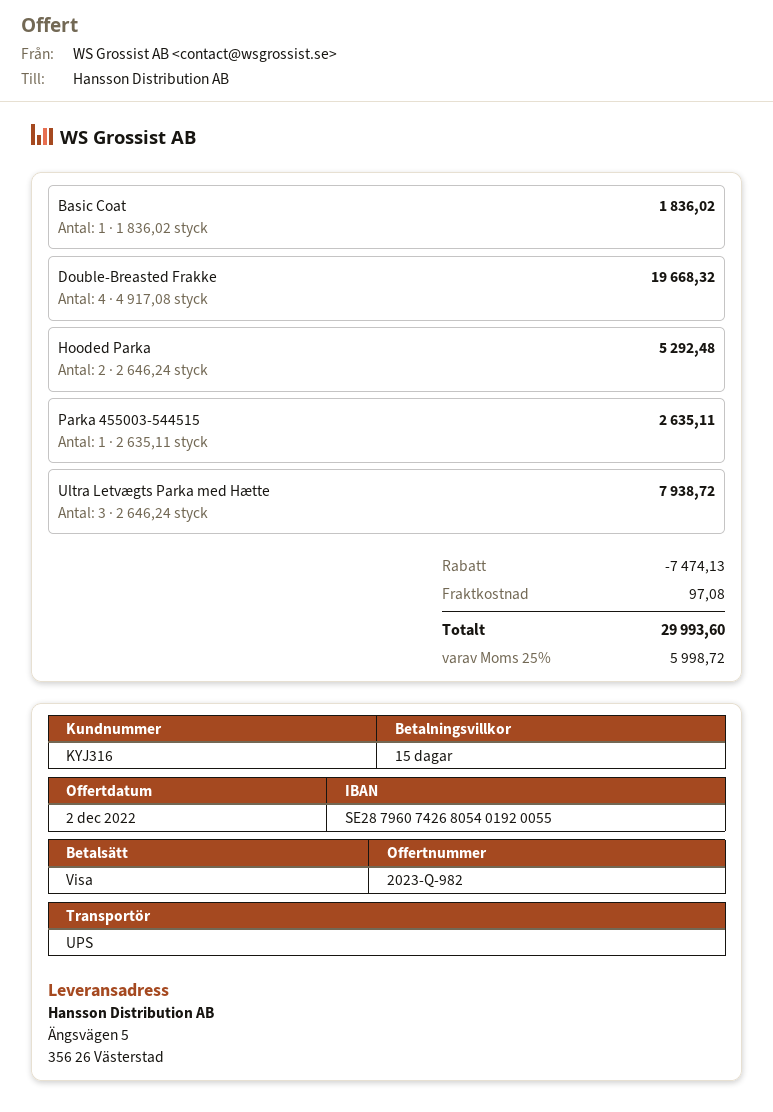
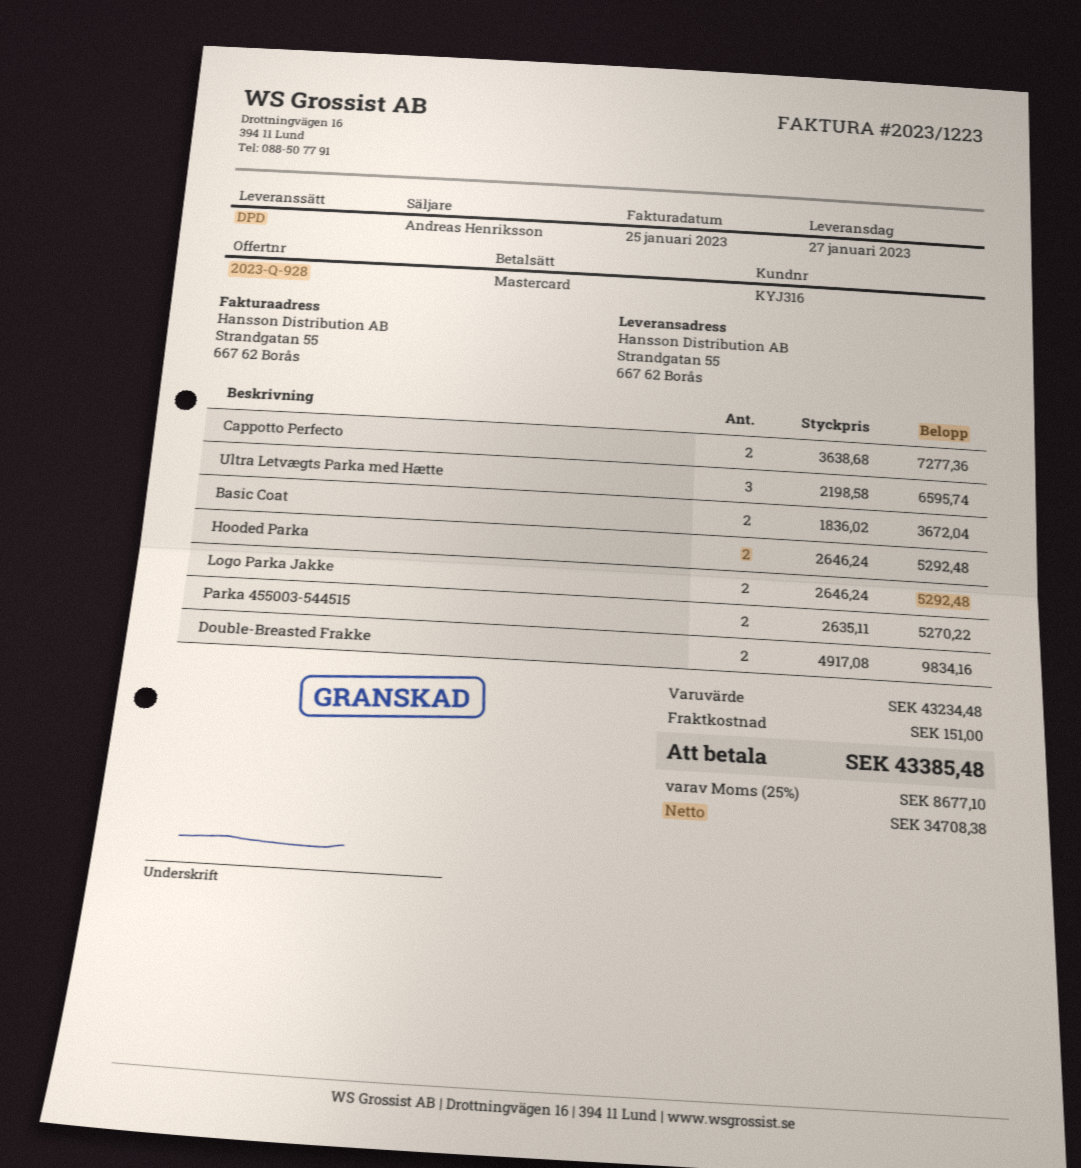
quote number: 2023-Q-982 -> 2023-Q-928
payment method: Visa -> Mastercard
shipping method: UPS -> DPD
ship to: Ängsvägen 5, 356 26 Västerstad -> Strandgatan 55, 667 62 Borås
Basic Coat: 1 x 1836.02 = 1836.02 -> 2 x 1836.02 = 3672.04
Double-Breasted Frakke: 4 x 4917.08 = 19668.32 -> 2 x 4917.08 = 9834.16
Parka 455003-544515: 1 x 2635.11 = 2635.11 -> 2 x 2635.11 = 5270.22
Ultra Letvægts Parka med Hætte: 3 x 2646.24 = 7938.72 -> 3 x 2198.58 = 6595.74
Cappotto Perfecto: none -> 2 x 3638.68 = 7277.36
Logo Parka Jakke: none -> 2 x 2646.24 = 5292.48
discount: 7474.13 -> none
shipping: 97.08 -> 151.00
tax: 25% = 5998.72 -> 25% = 8677.10
total: 29993.60 -> 43385.48

